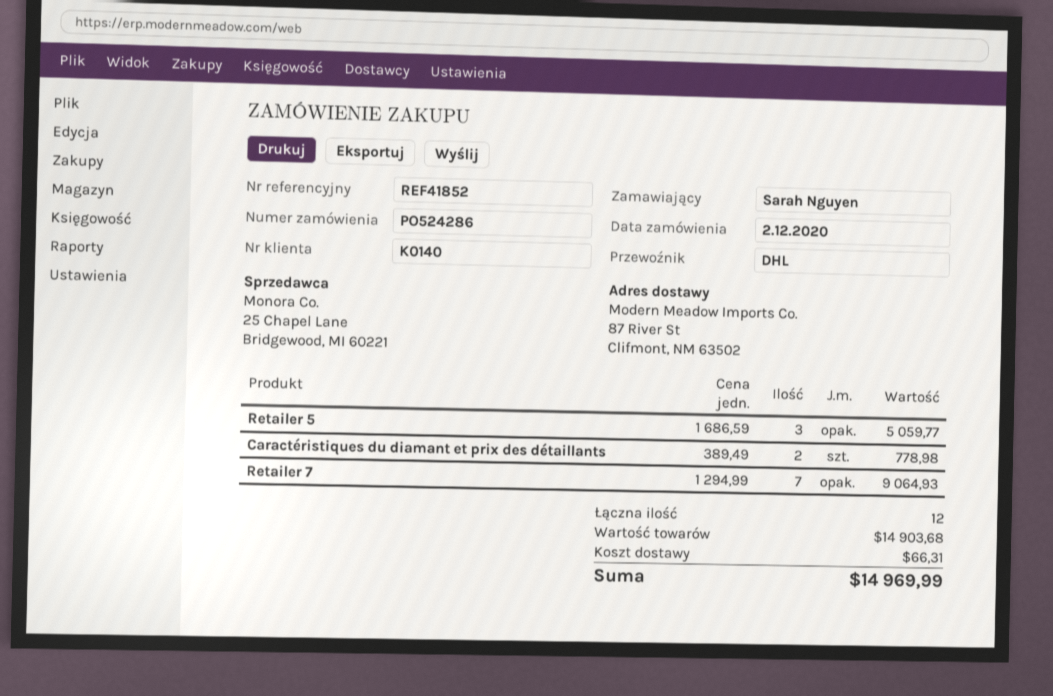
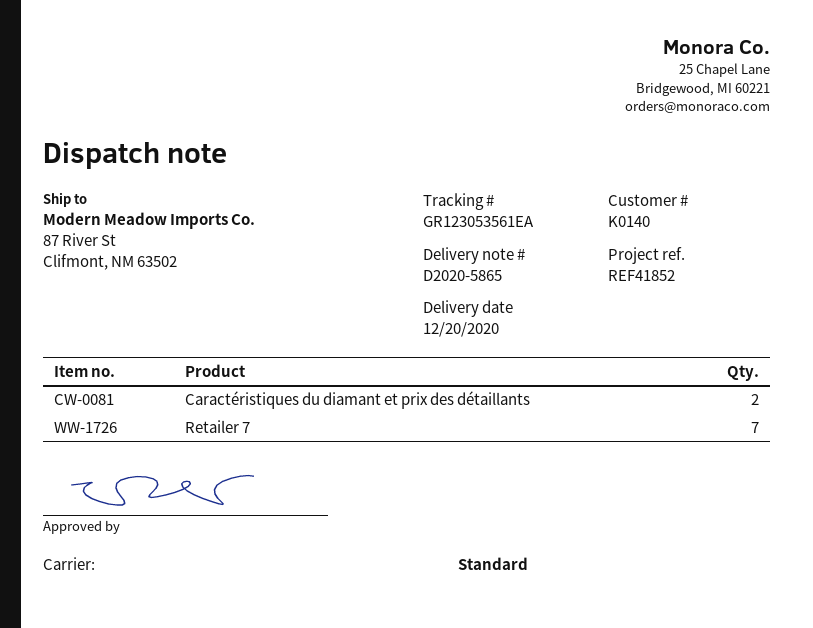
shipping method: DHL -> standard
Retailer 5: 3 -> none

